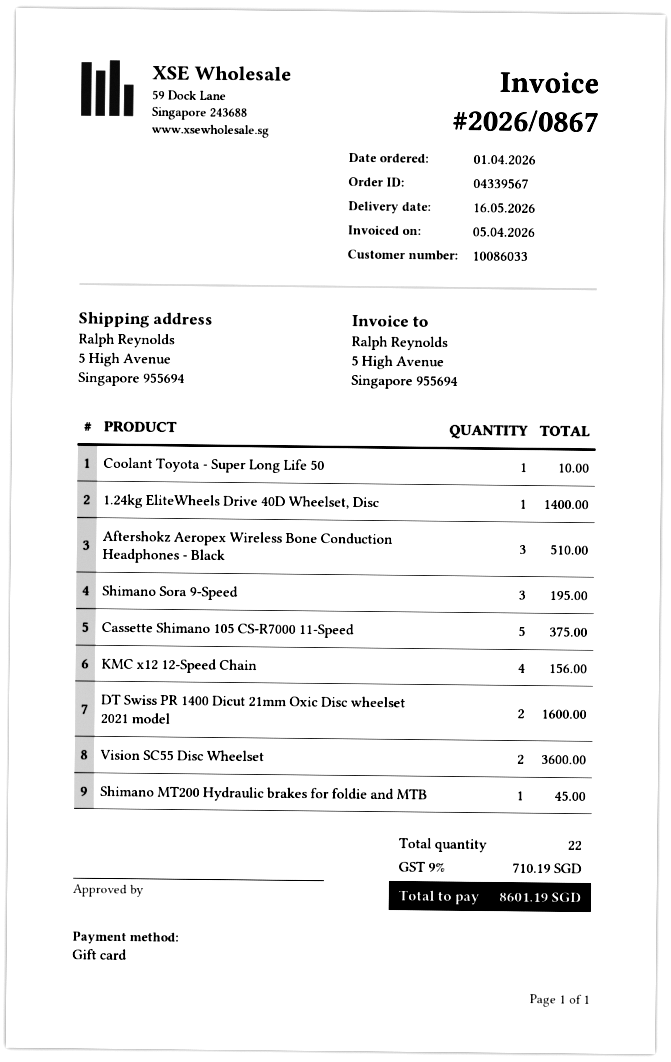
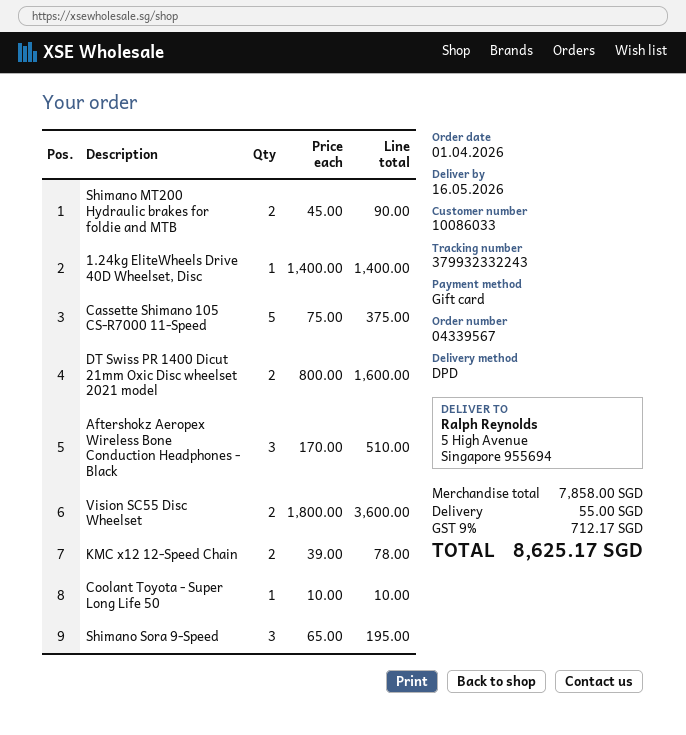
KMC x12 12-Speed Chain: 4 for 156.00 -> 2 for 78.00
Shimano MT200 Hydraulic brakes for foldie and MTB: 1 for 45.00 -> 2 for 90.00
shipping: none -> 55.00
tax: 9% = 710.19 -> 9% = 712.17
total: 8601.19 -> 8625.17

